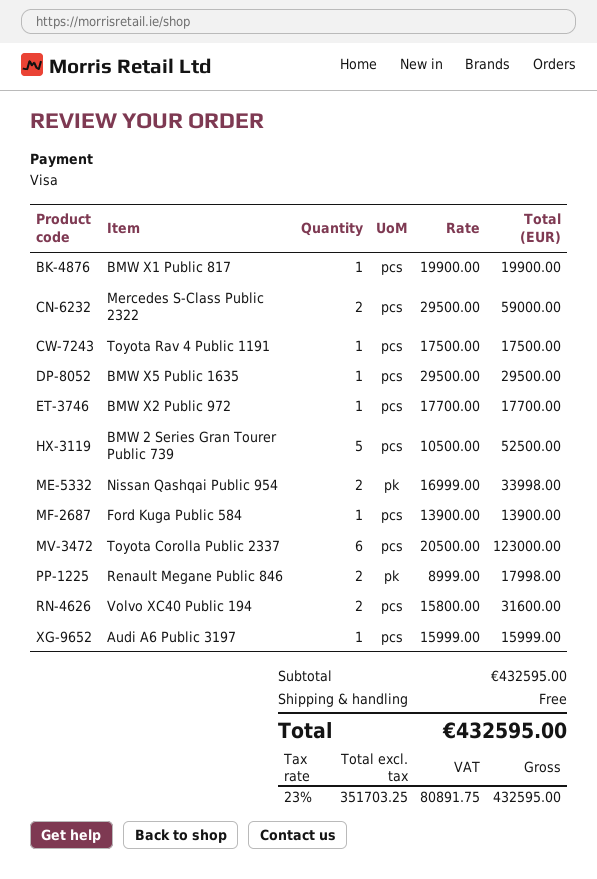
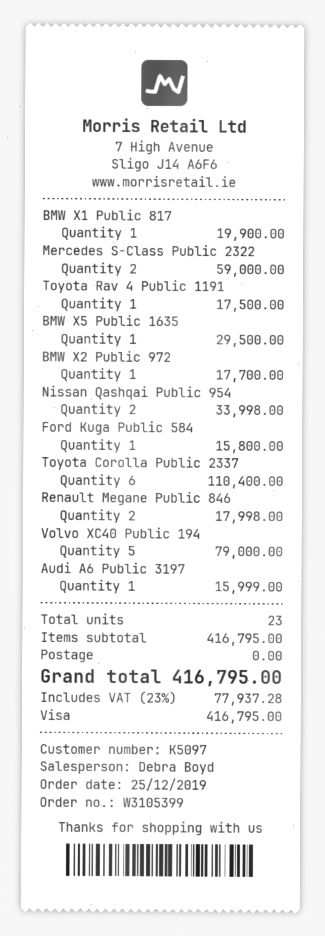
BMW 2 Series Gran Tourer Public 739: 5 for 52500.00 -> none
Ford Kuga Public 584: 1 for 13900.00 -> 1 for 15800.00
Toyota Corolla Public 2337: 6 for 123000.00 -> 6 for 110400.00
Volvo XC40 Public 194: 2 for 31600.00 -> 5 for 79000.00
subtotal: 432595.00 -> 416795.00
tax: 23% = 80891.75 -> 23% = 77937.28
total: 432595.00 -> 416795.00

